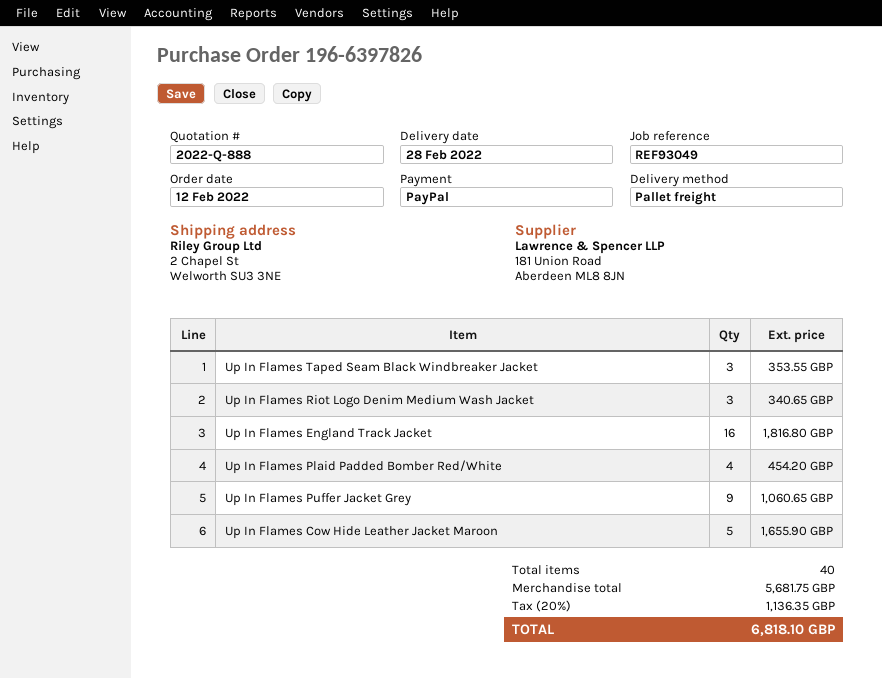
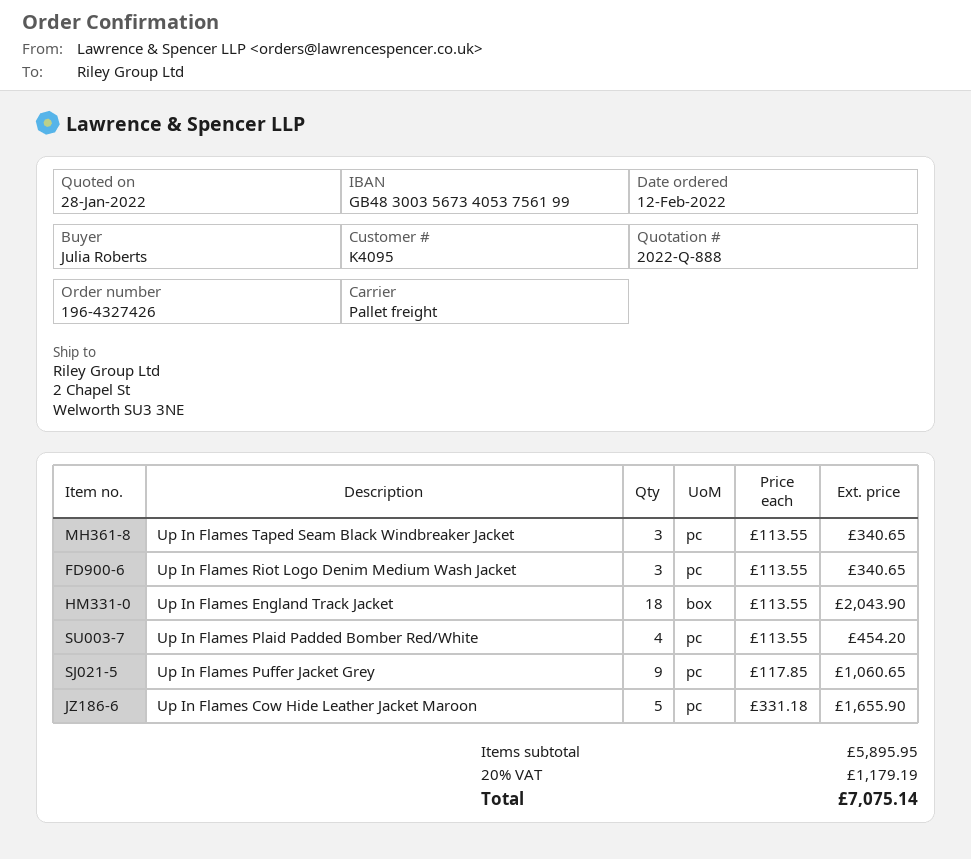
order number: 196-6397826 -> 196-4327426
Up In Flames Taped Seam Black Windbreaker Jacket: 3 for 353.55 -> 3 for 340.65
Up In Flames England Track Jacket: 16 for 1816.80 -> 18 for 2043.90
subtotal: 5681.75 -> 5895.95
tax: 20% = 1136.35 -> 20% = 1179.19
total: 6818.10 -> 7075.14

